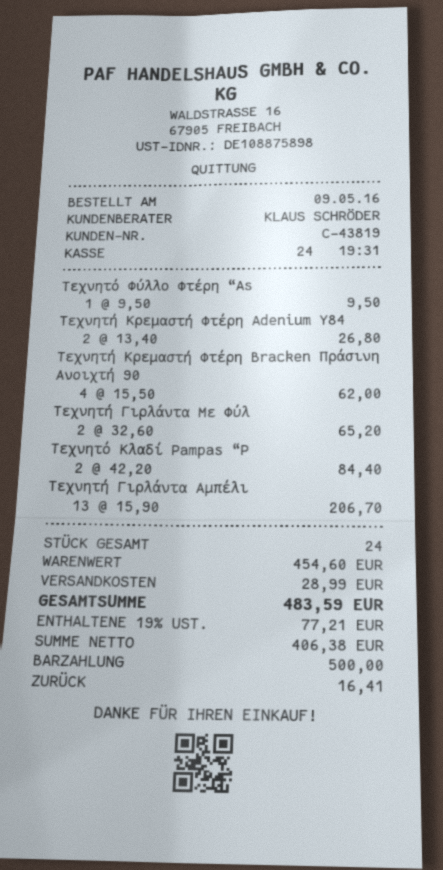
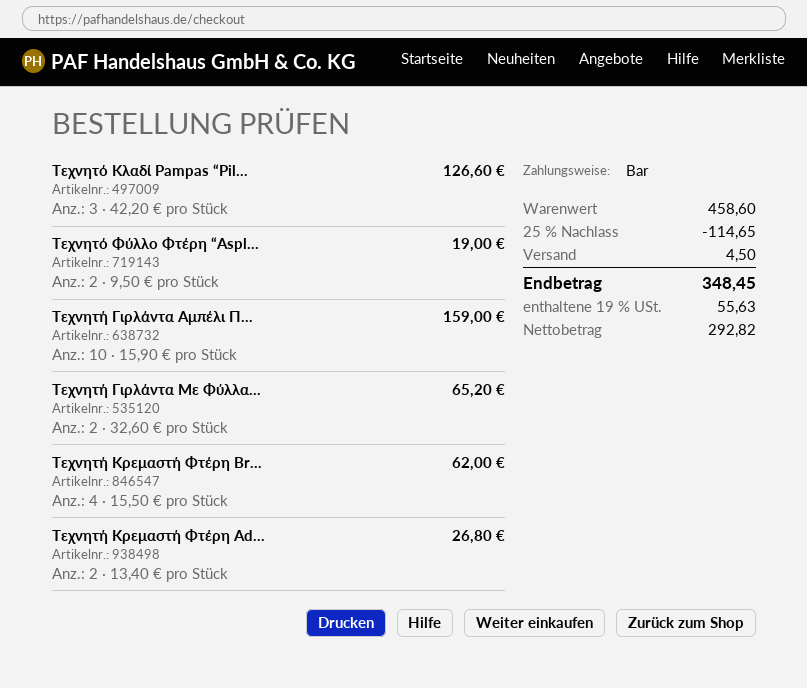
Τεχνητό Φύλλο Φτέρη “As: 1 x 9.50 = 9.50 -> 2 x 9.50 = 19.00
Τεχνητό Κλαδί Pampas “P: 2 x 42.20 = 84.40 -> 3 x 42.20 = 126.60
Τεχνητή Γιρλάντα Αμπέλι: 13 x 15.90 = 206.70 -> 10 x 15.90 = 159.00
subtotal: 454.60 -> 458.60
discount: none -> 25% = 114.65
shipping: 28.99 -> 4.50
net: 406.38 -> 292.82
tax: 19% = 77.21 -> 19% = 55.63
total: 483.59 -> 348.45

